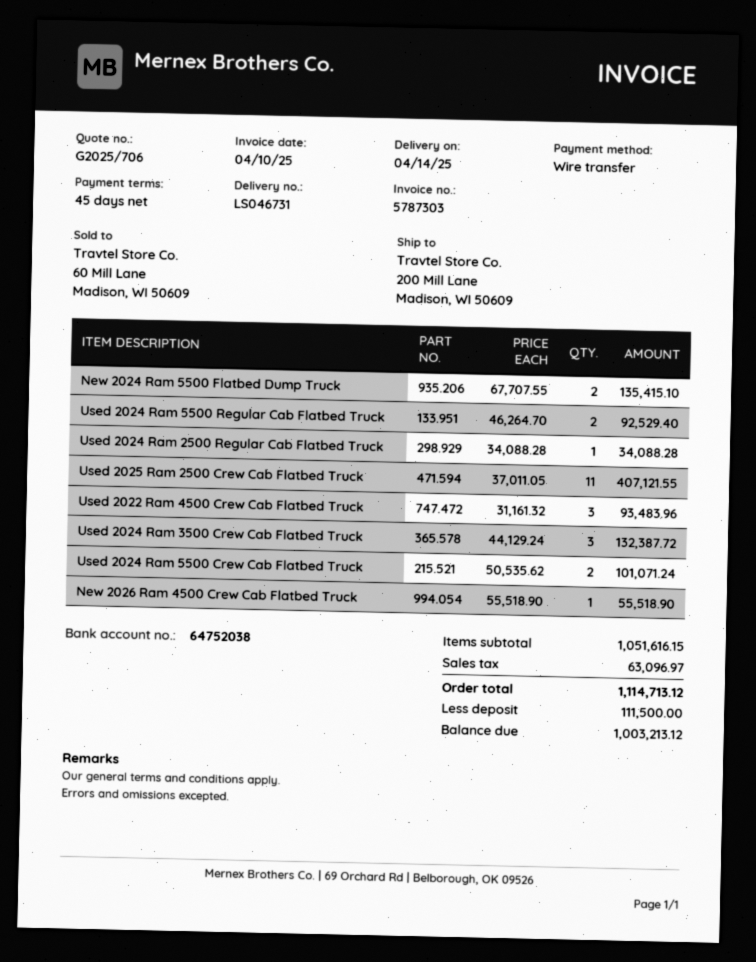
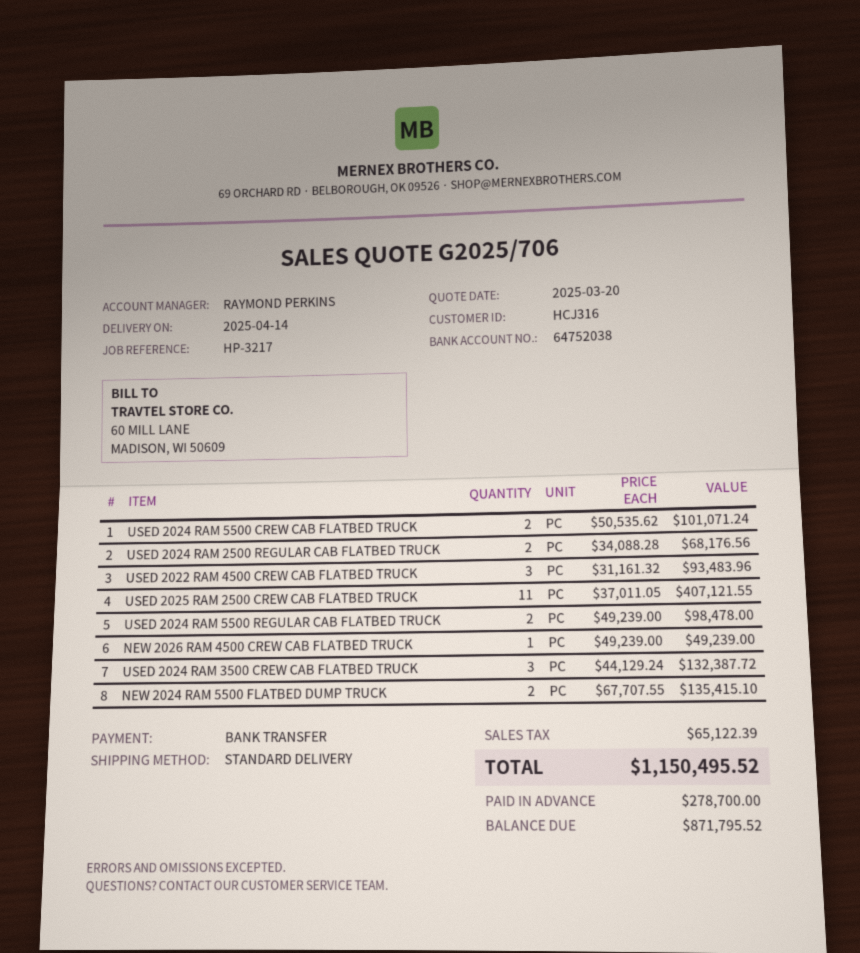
Used 2024 Ram 5500 Regular Cab Flatbed Truck: 2 x 46264.70 = 92529.40 -> 2 x 49239.00 = 98478.00
Used 2024 Ram 2500 Regular Cab Flatbed Truck: 1 x 34088.28 = 34088.28 -> 2 x 34088.28 = 68176.56
New 2026 Ram 4500 Crew Cab Flatbed Truck: 1 x 55518.90 = 55518.90 -> 1 x 49239.00 = 49239.00
tax: 63096.97 -> 65122.39
total: 1114713.12 -> 1150495.52
deposit: 111500.00 -> 278700.00
balance: 1003213.12 -> 871795.52

